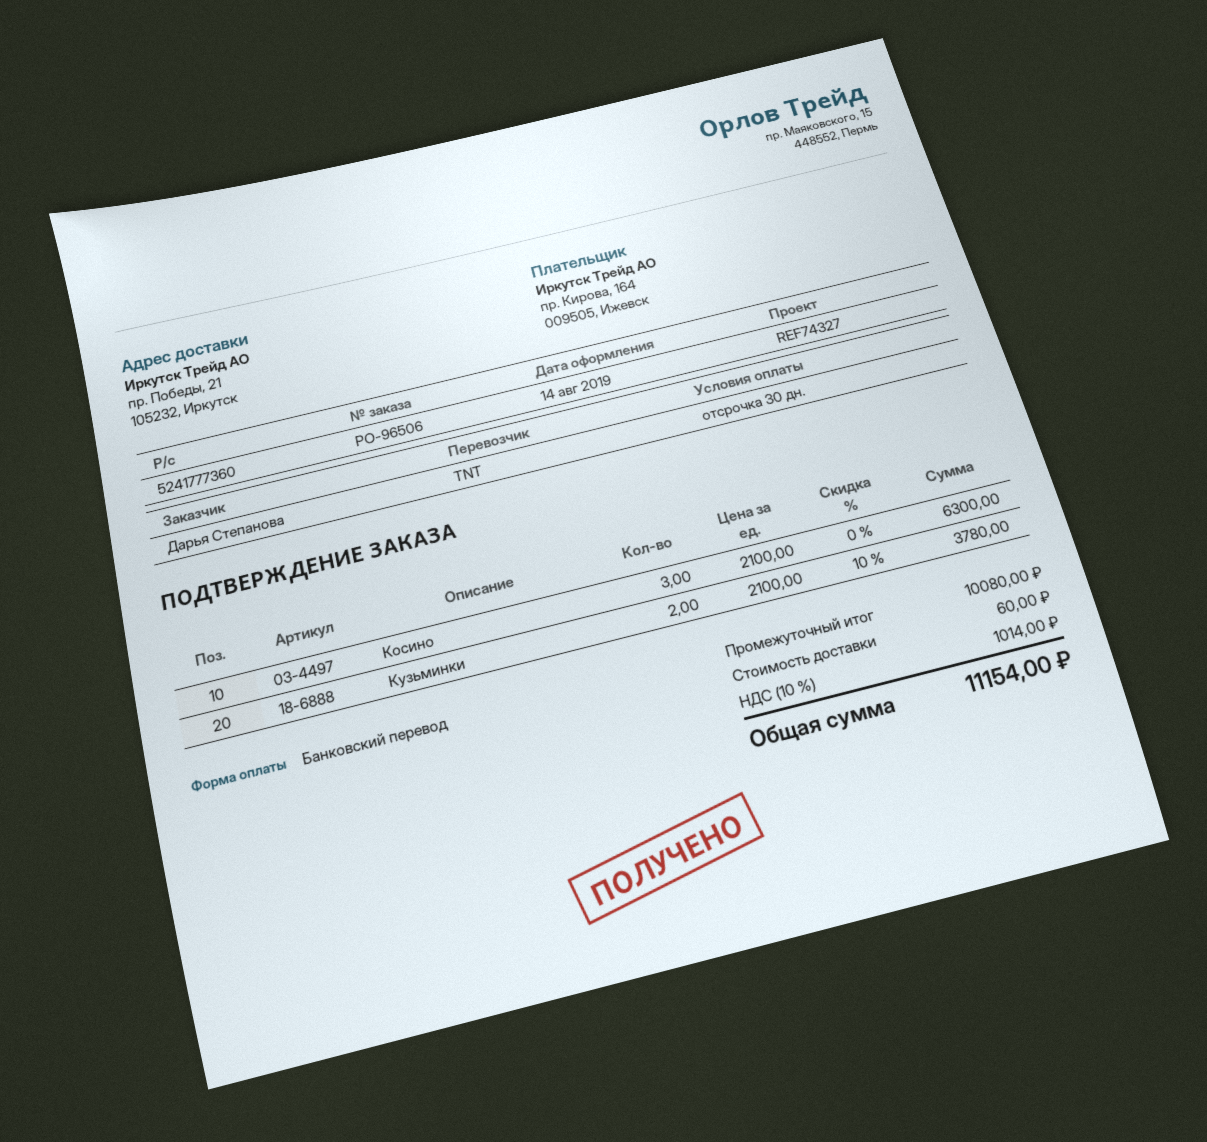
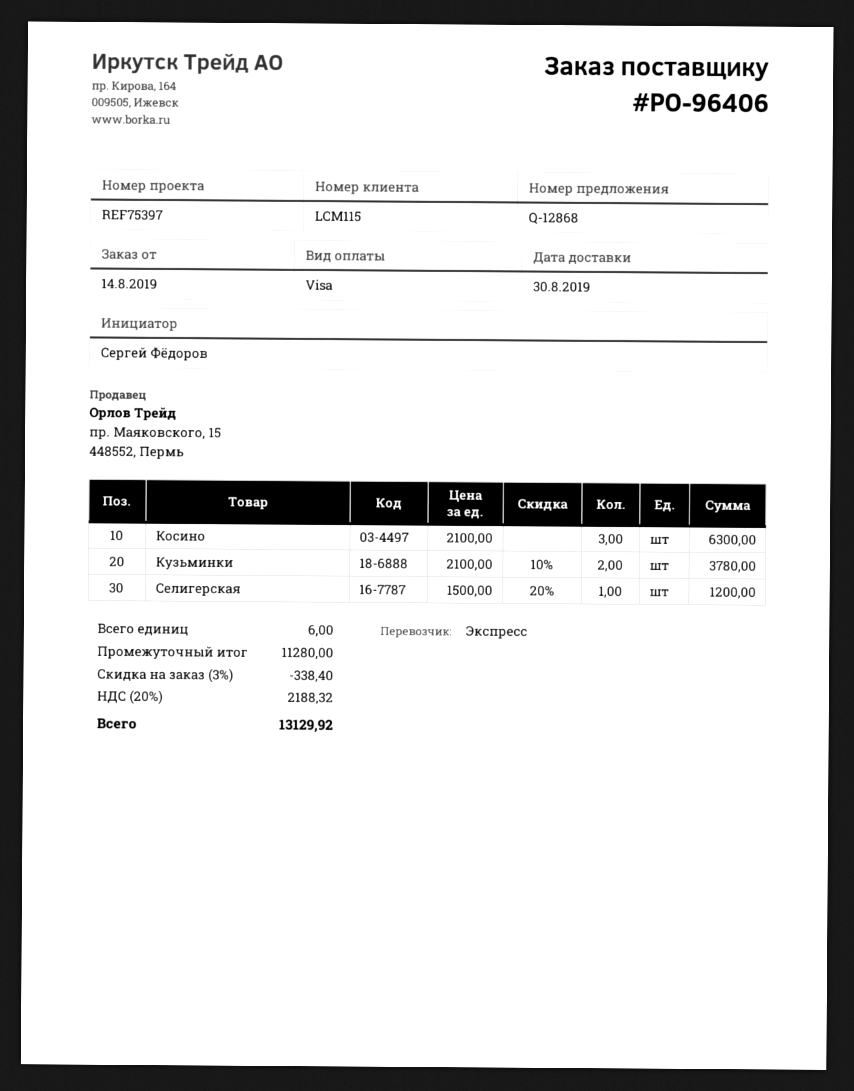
order number: PO-96506 -> PO-96406
reference: REF74327 -> REF75397
ordered by: Дарья Степанова -> Сергей Фёдоров
payment method: bank transfer -> Visa
shipping method: TNT -> express
Селигерская: none -> 1 x 1500.00 - 20% = 1200.00
subtotal: 10080.00 -> 11280.00
discount: none -> 3% = 338.40
shipping: 60.00 -> none
tax: 10% = 1014.00 -> 20% = 2188.32
total: 11154.00 -> 13129.92

